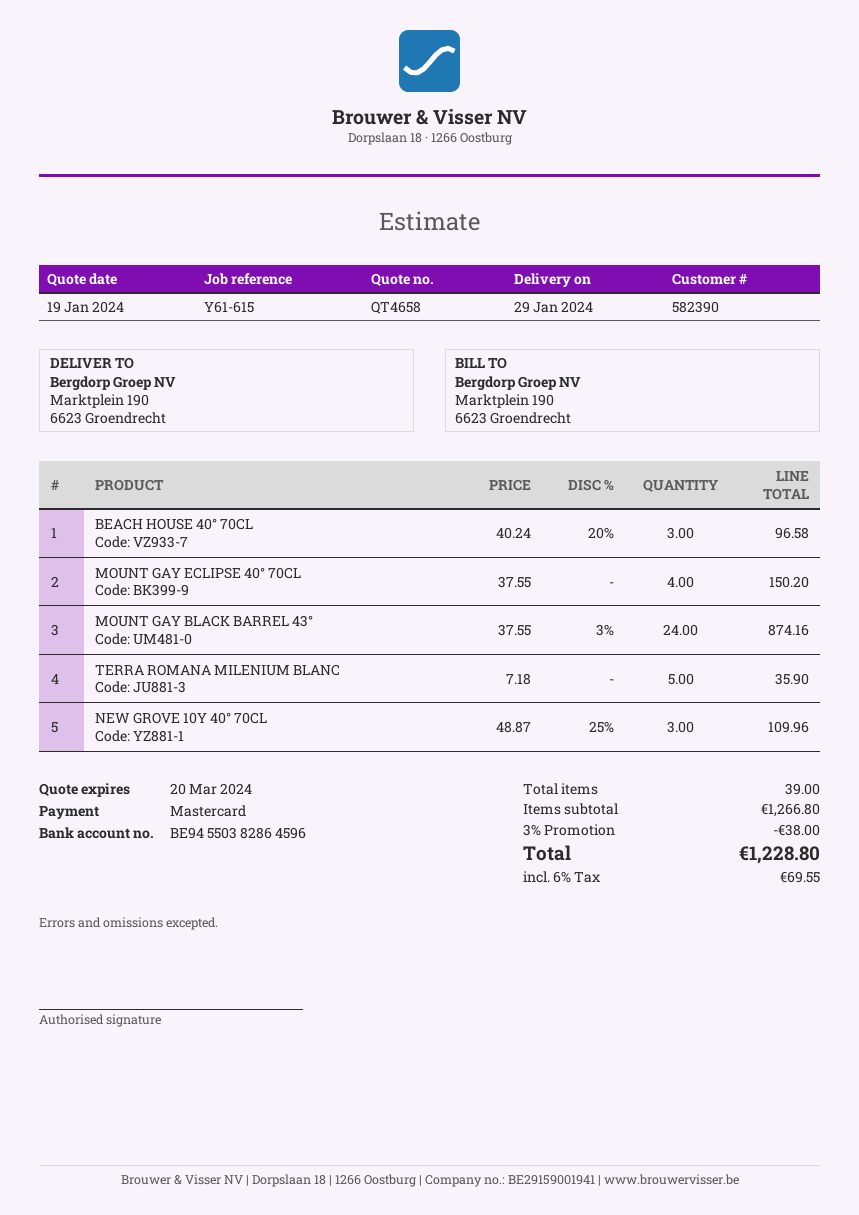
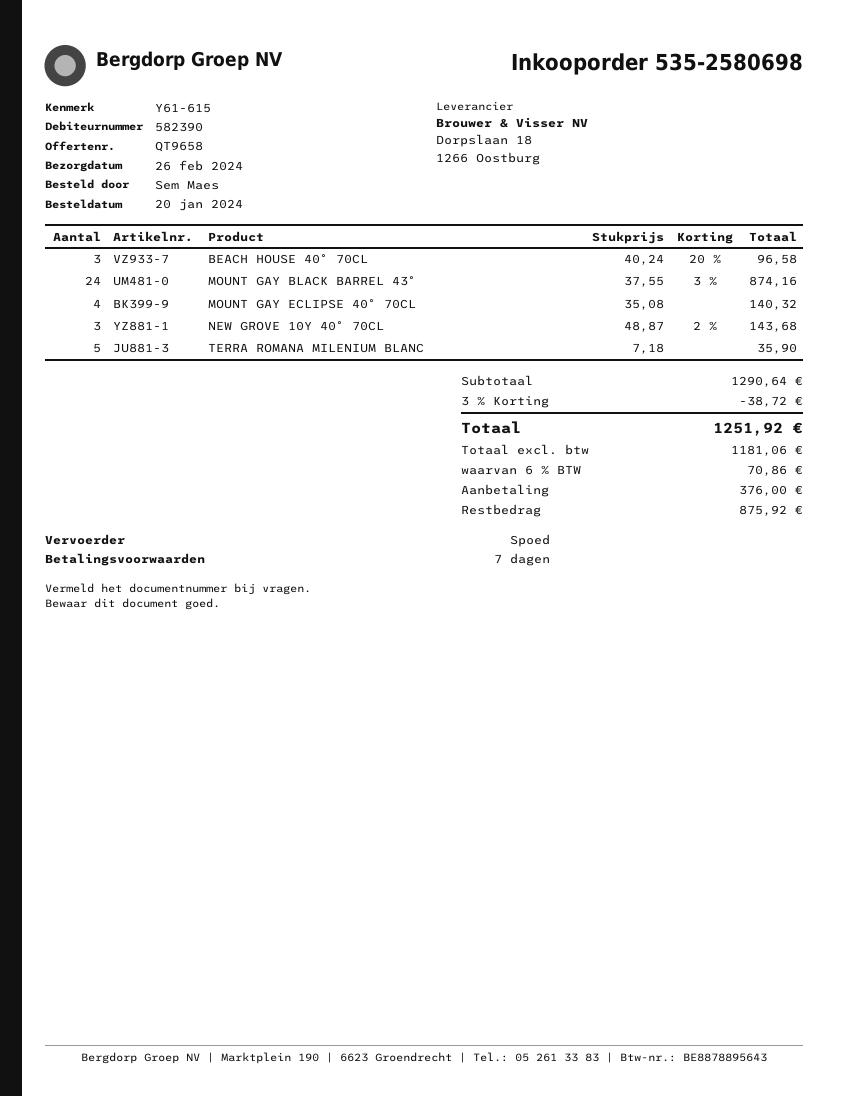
quote number: QT4658 -> QT9658
delivery date: 2024-01-29 -> 2024-02-26
MOUNT GAY ECLIPSE 40° 70CL: 4 x 37.55 = 150.20 -> 4 x 35.08 = 140.32
NEW GROVE 10Y 40° 70CL: 3 x 48.87 - 25% = 109.96 -> 3 x 48.87 - 2% = 143.68
subtotal: 1266.80 -> 1290.64
discount: 3% = 38.00 -> 3% = 38.72
tax: 6% = 69.55 -> 6% = 70.86
total: 1228.80 -> 1251.92

